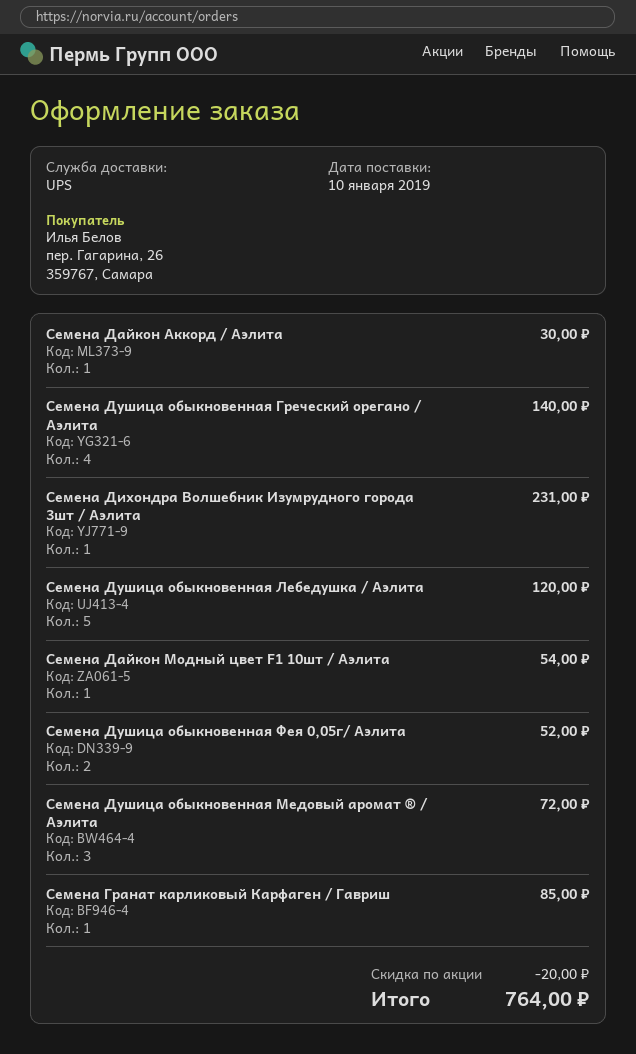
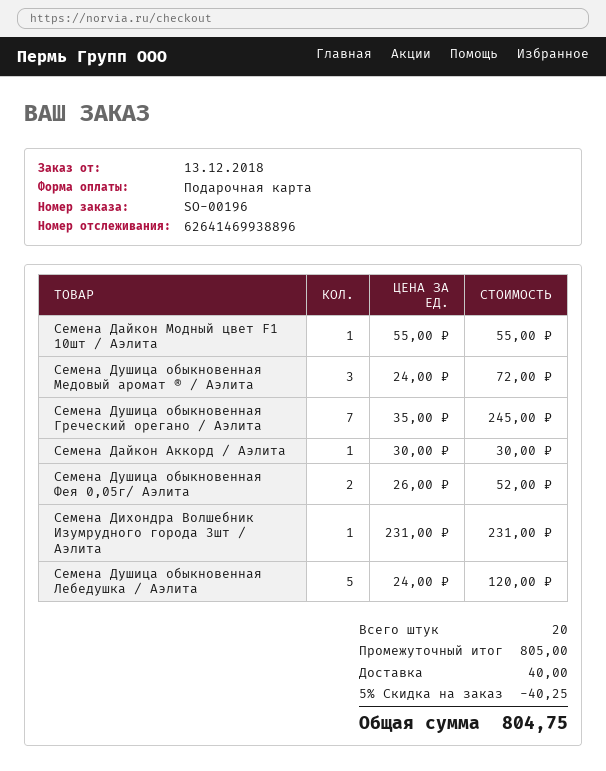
Семена Душица обыкновенная Греческий орегано / Аэлита: 4 for 140.00 -> 7 for 245.00
Семена Дайкон Модный цвет F1 10шт / Аэлита: 1 for 54.00 -> 1 for 55.00
Семена Гранат карликовый Карфаген / Гавриш: 1 for 85.00 -> none
discount: 20.00 -> 40.25
shipping: none -> 40.00
total: 764.00 -> 804.75

